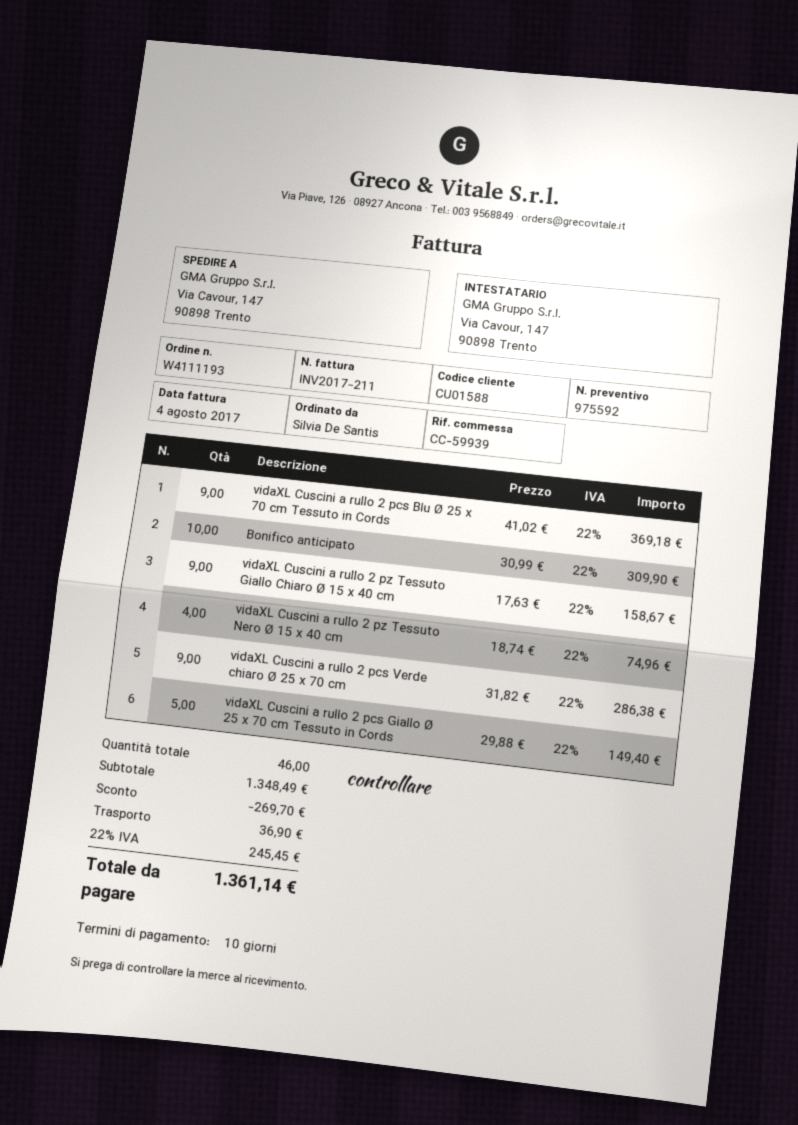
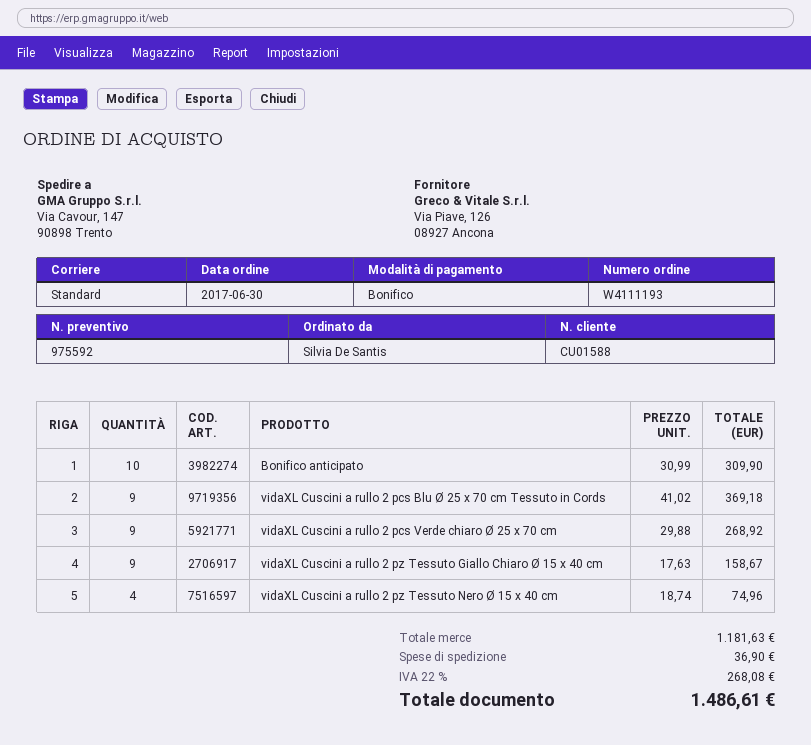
vidaXL Cuscini a rullo 2 pcs Verde chiaro Ø 25 x 70 cm: 9 x 31.82 = 286.38 -> 9 x 29.88 = 268.92
vidaXL Cuscini a rullo 2 pcs Giallo Ø 25 x 70 cm Tessuto in Cords: 5 x 29.88 = 149.40 -> none
subtotal: 1348.49 -> 1181.63
discount: 269.70 -> none
tax: 22% = 245.45 -> 22% = 268.08
total: 1361.14 -> 1486.61

